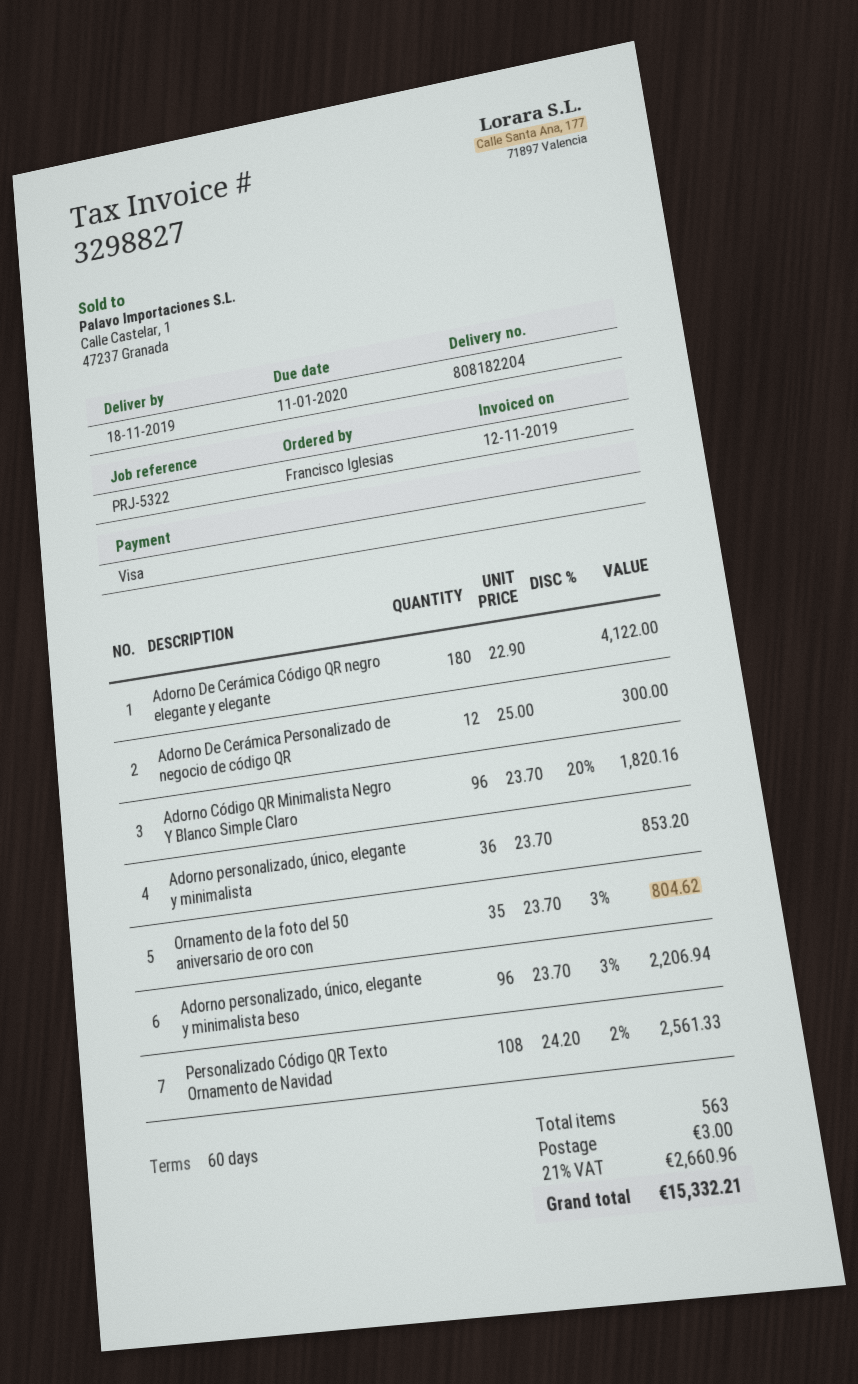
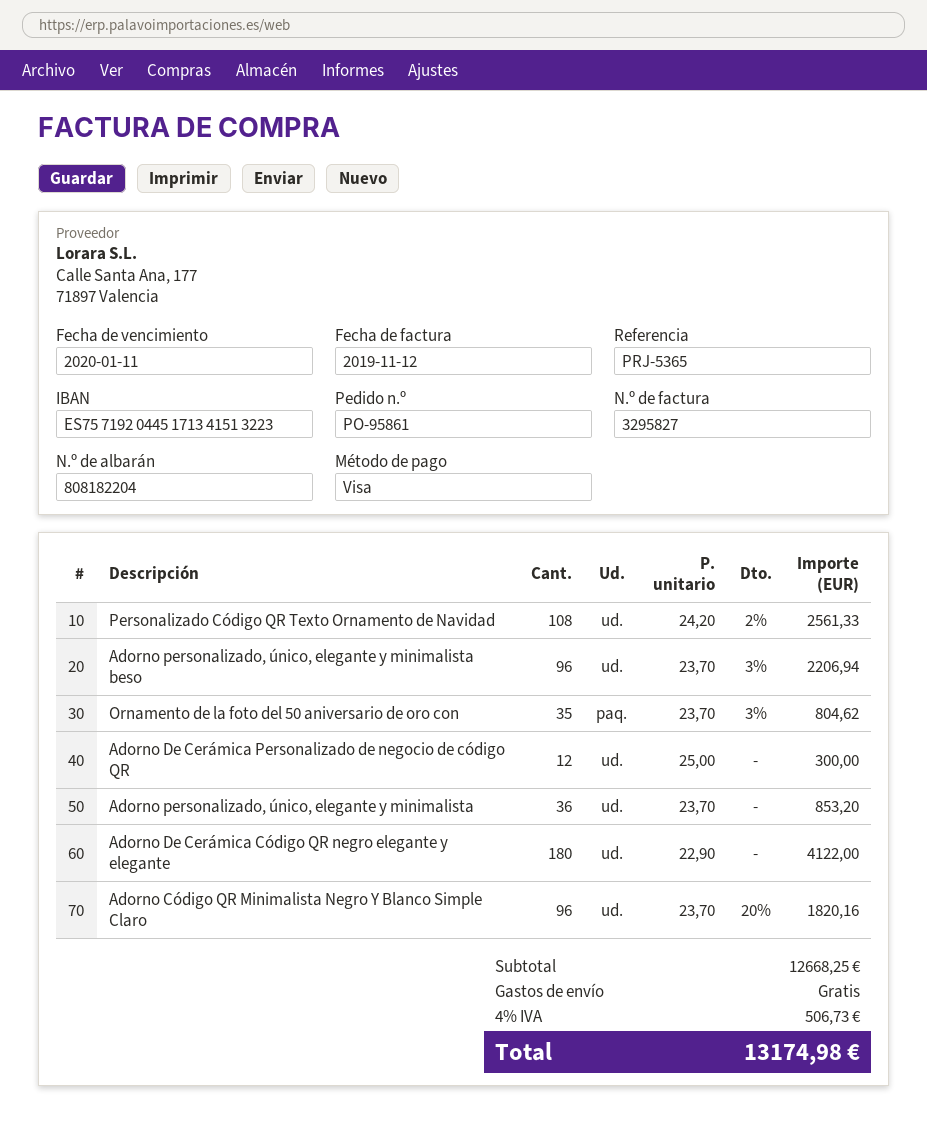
invoice number: 3298827 -> 3295827
reference: PRJ-5322 -> PRJ-5365
shipping: 3.00 -> 0.00
tax: 21% = 2660.96 -> 4% = 506.73
total: 15332.21 -> 13174.98

